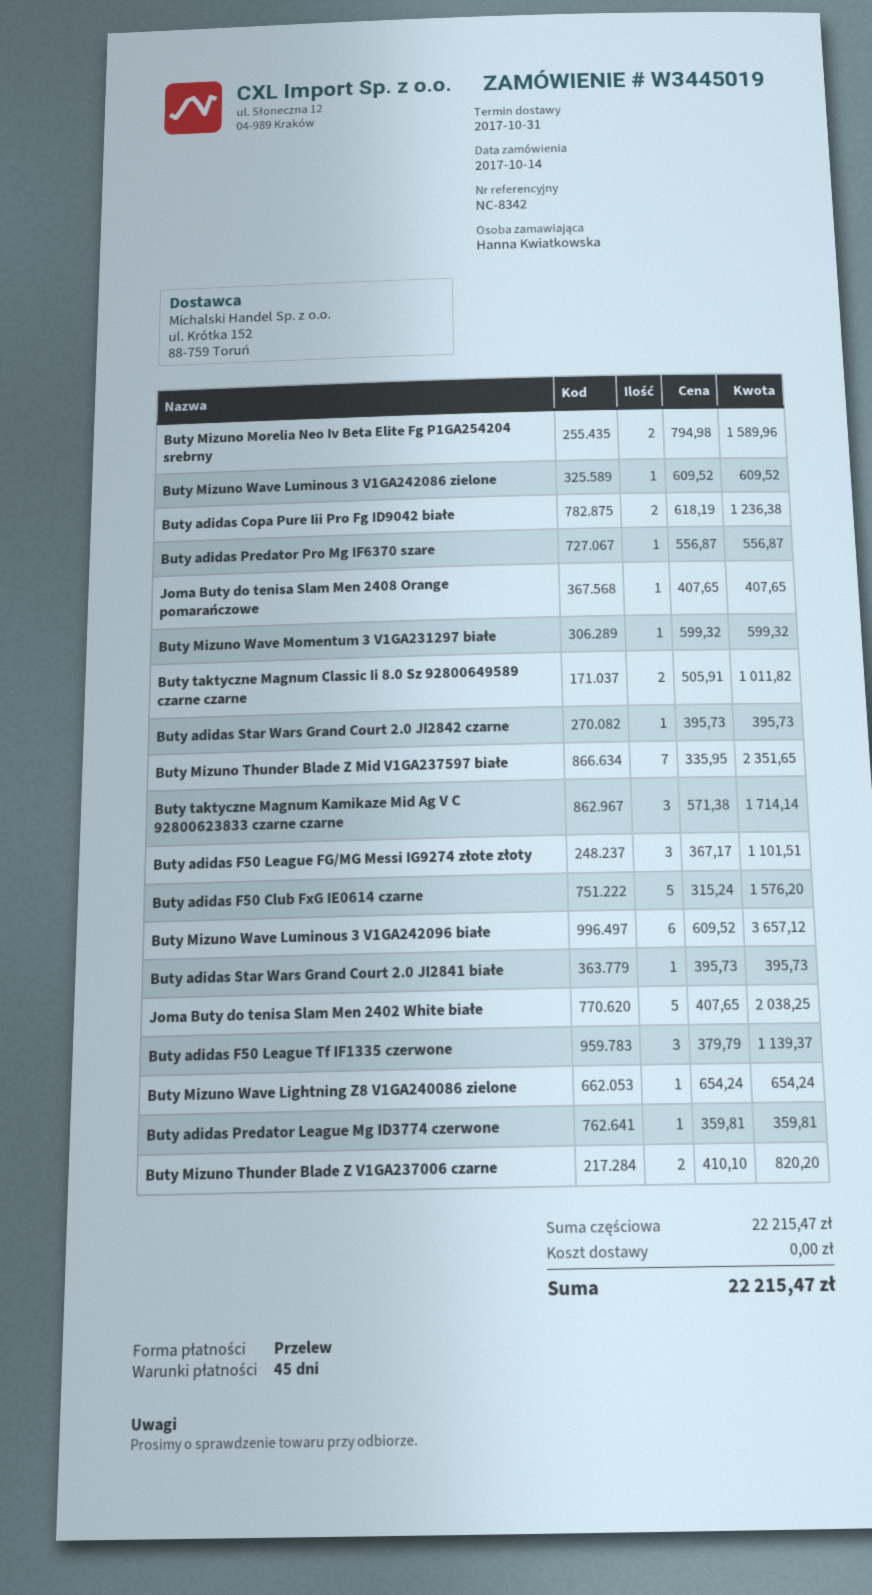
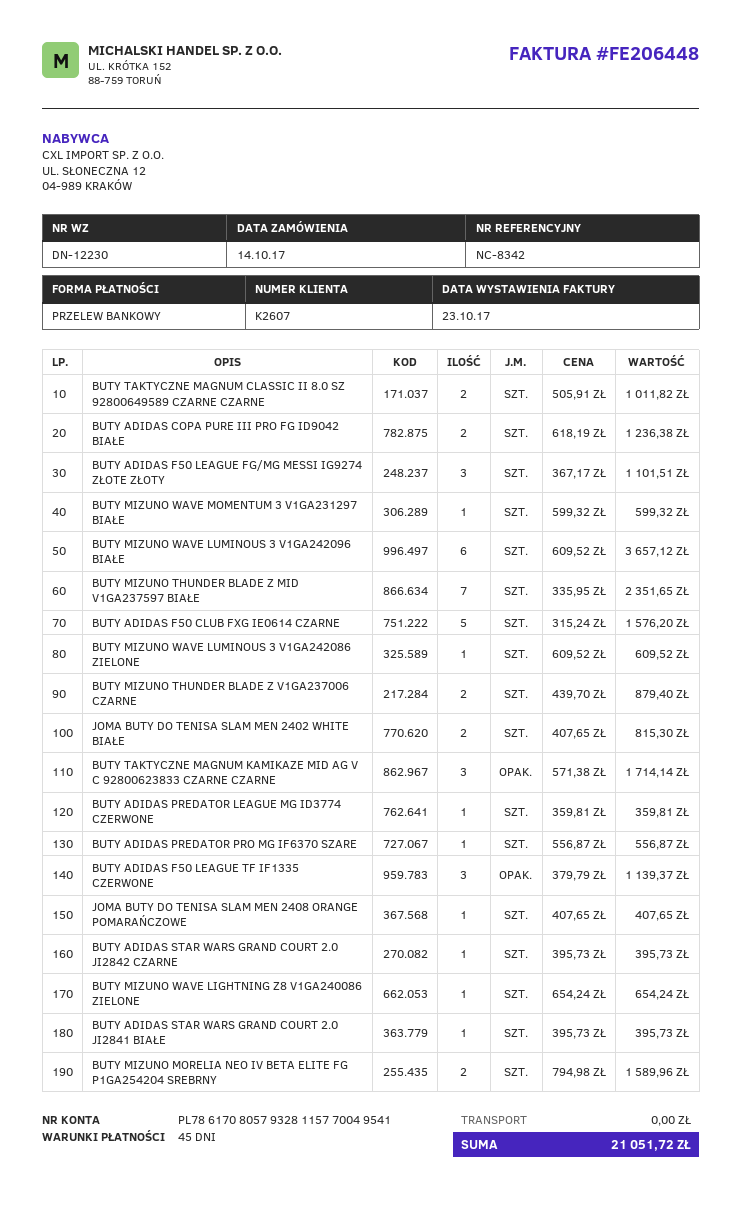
Joma Buty do tenisa Slam Men 2402 White białe: 5 x 407.65 = 2038.25 -> 2 x 407.65 = 815.30
Buty Mizuno Thunder Blade Z V1GA237006 czarne: 2 x 410.10 = 820.20 -> 2 x 439.70 = 879.40
total: 22215.47 -> 21051.72

